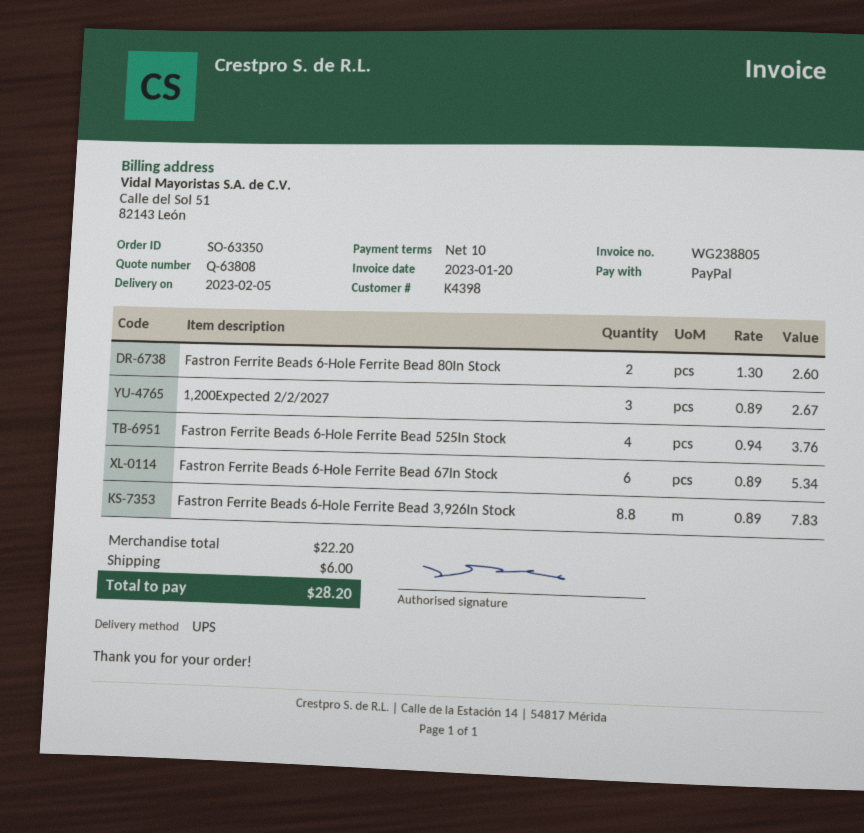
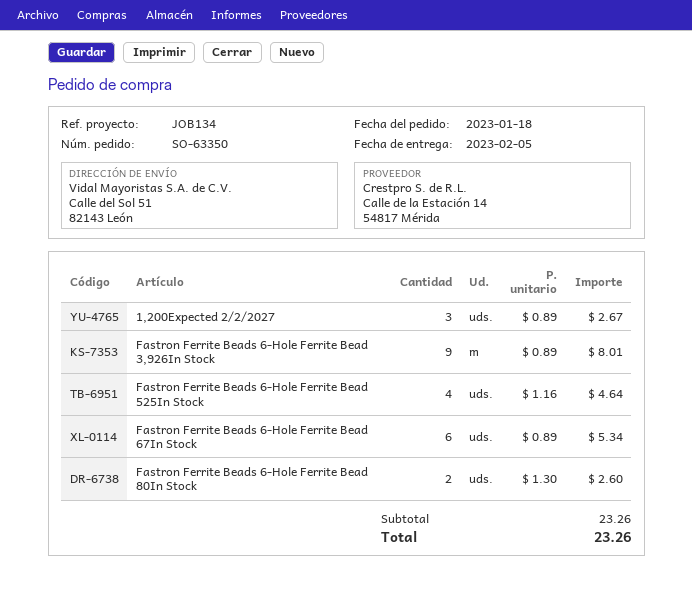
Fastron Ferrite Beads 6-Hole Ferrite Bead 525In Stock: 4 x 0.94 = 3.76 -> 4 x 1.16 = 4.64
Fastron Ferrite Beads 6-Hole Ferrite Bead 3,926In Stock: 8.8 x 0.89 = 7.83 -> 9 x 0.89 = 8.01
subtotal: 22.20 -> 23.26
shipping: 6.00 -> none
total: 28.20 -> 23.26

